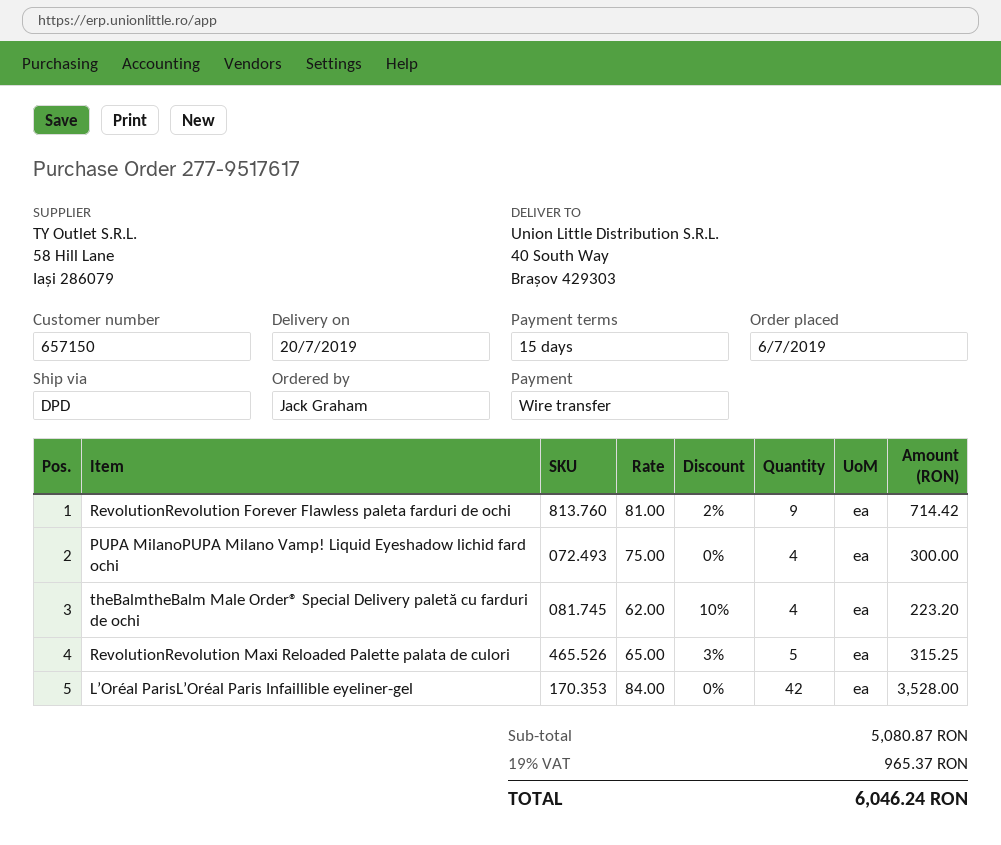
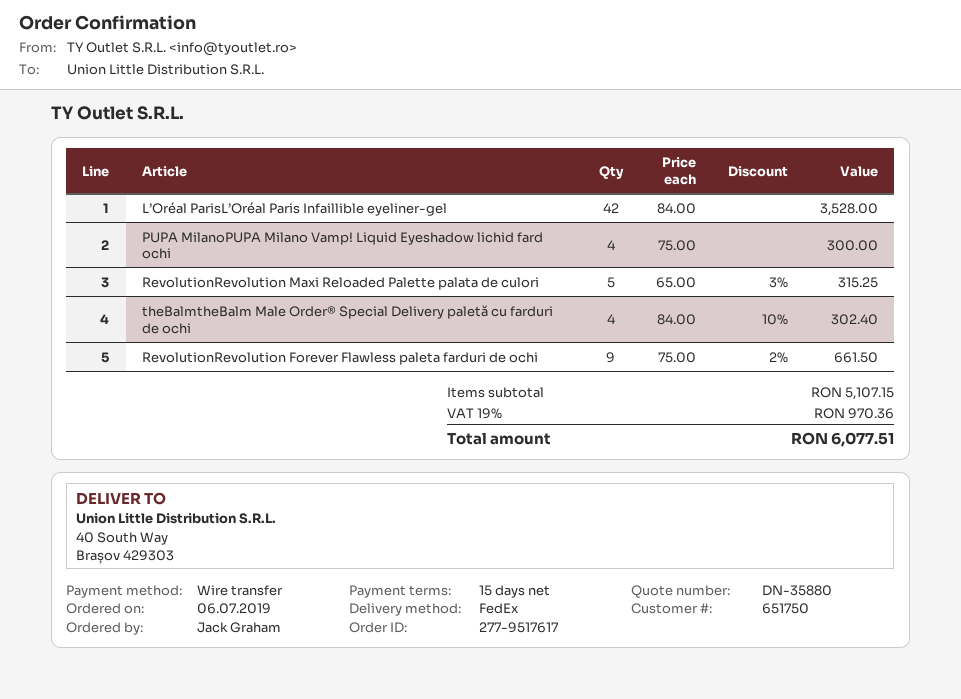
customer number: 657150 -> 651750
shipping method: DPD -> FedEx
RevolutionRevolution Forever Flawless paleta farduri de ochi: 9 x 81.00 - 2% = 714.42 -> 9 x 75.00 - 2% = 661.50
theBalmtheBalm Male Order® Special Delivery paletă cu farduri de ochi: 4 x 62.00 - 10% = 223.20 -> 4 x 84.00 - 10% = 302.40
subtotal: 5080.87 -> 5107.15
tax: 19% = 965.37 -> 19% = 970.36
total: 6046.24 -> 6077.51

